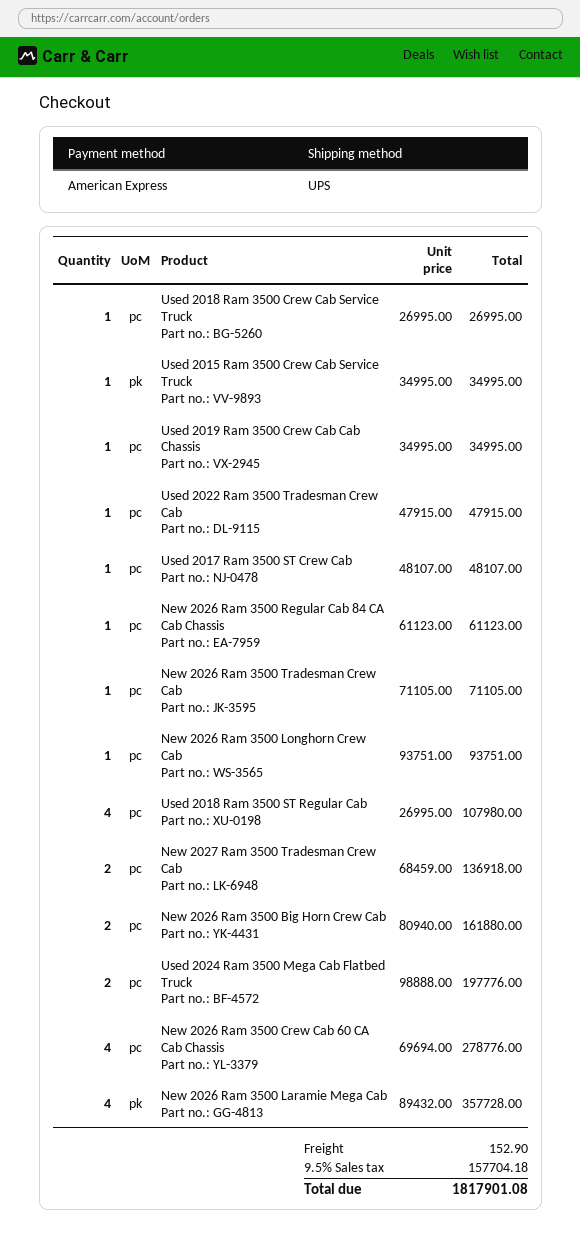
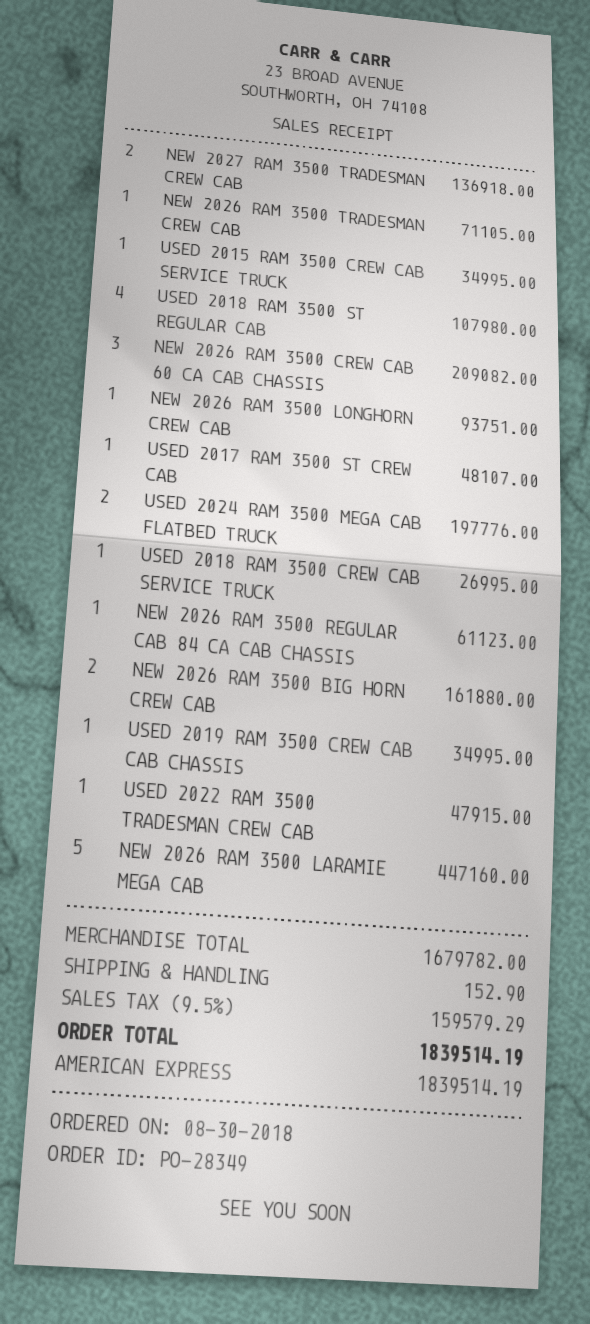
New 2026 Ram 3500 Crew Cab 60 CA Cab Chassis: 4 for 278776.00 -> 3 for 209082.00
New 2026 Ram 3500 Laramie Mega Cab: 4 for 357728.00 -> 5 for 447160.00
tax: 9.5% = 157704.18 -> 9.5% = 159579.29
total: 1817901.08 -> 1839514.19

